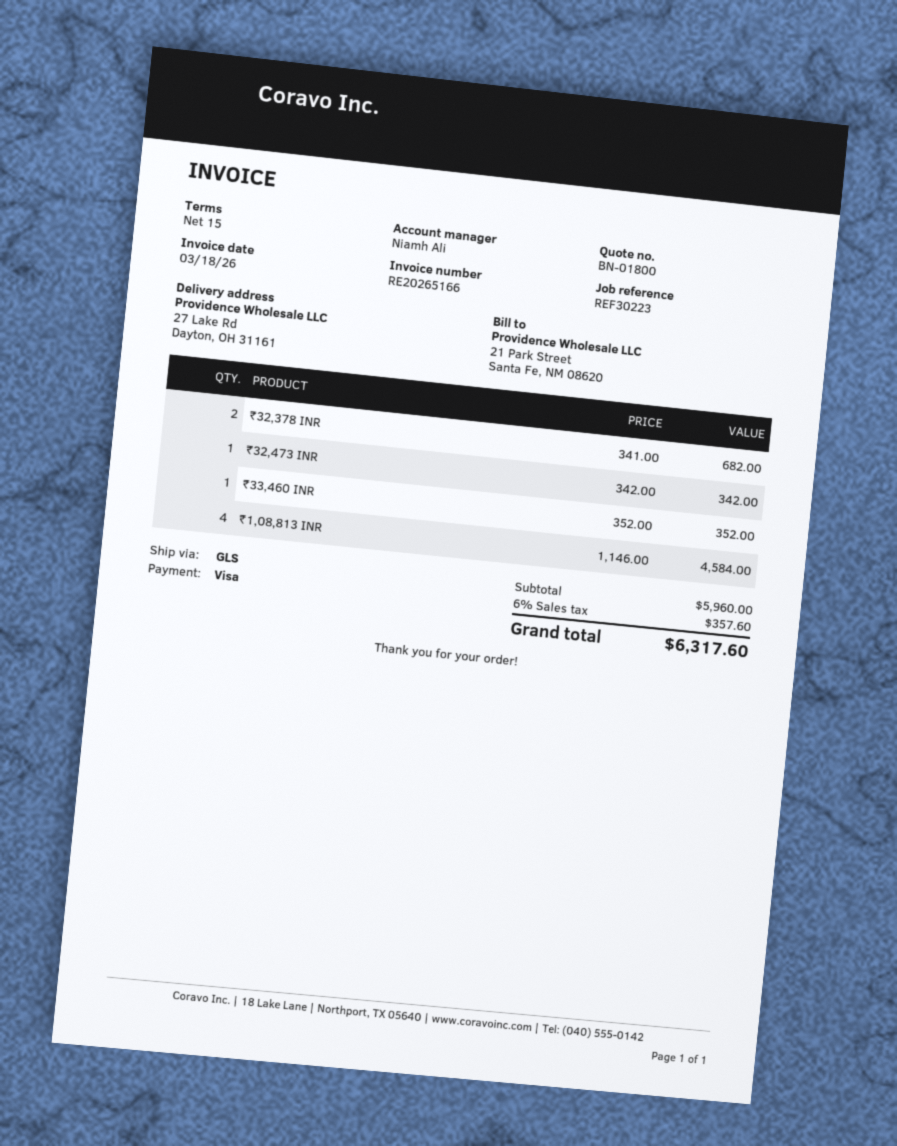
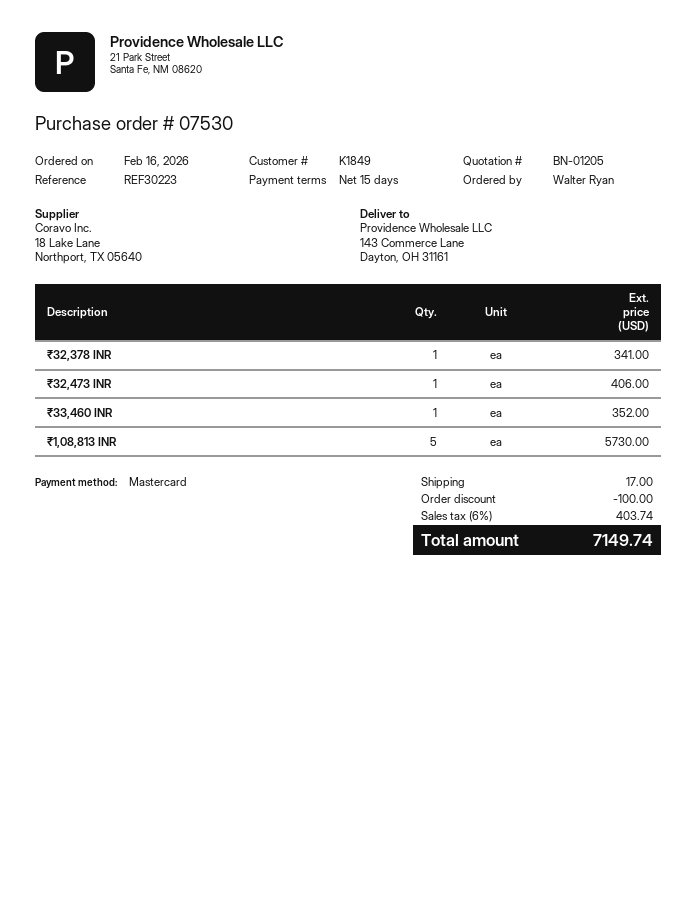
quote number: BN-01800 -> BN-01205
payment method: Visa -> Mastercard
ship to: 27 Lake Rd, Dayton, OH 31161 -> 143 Commerce Lane, Dayton, OH 31161
₹32,378 INR: 2 for 682.00 -> 1 for 341.00
₹32,473 INR: 1 for 342.00 -> 1 for 406.00
₹1,08,813 INR: 4 for 4584.00 -> 5 for 5730.00
discount: none -> 100.00
shipping: none -> 17.00
tax: 6% = 357.60 -> 6% = 403.74
total: 6317.60 -> 7149.74

